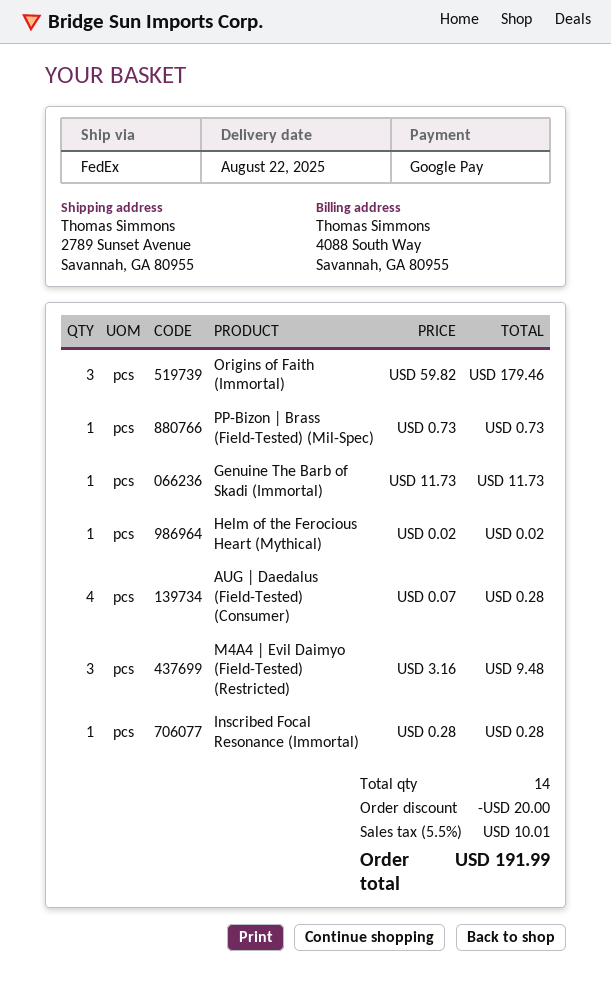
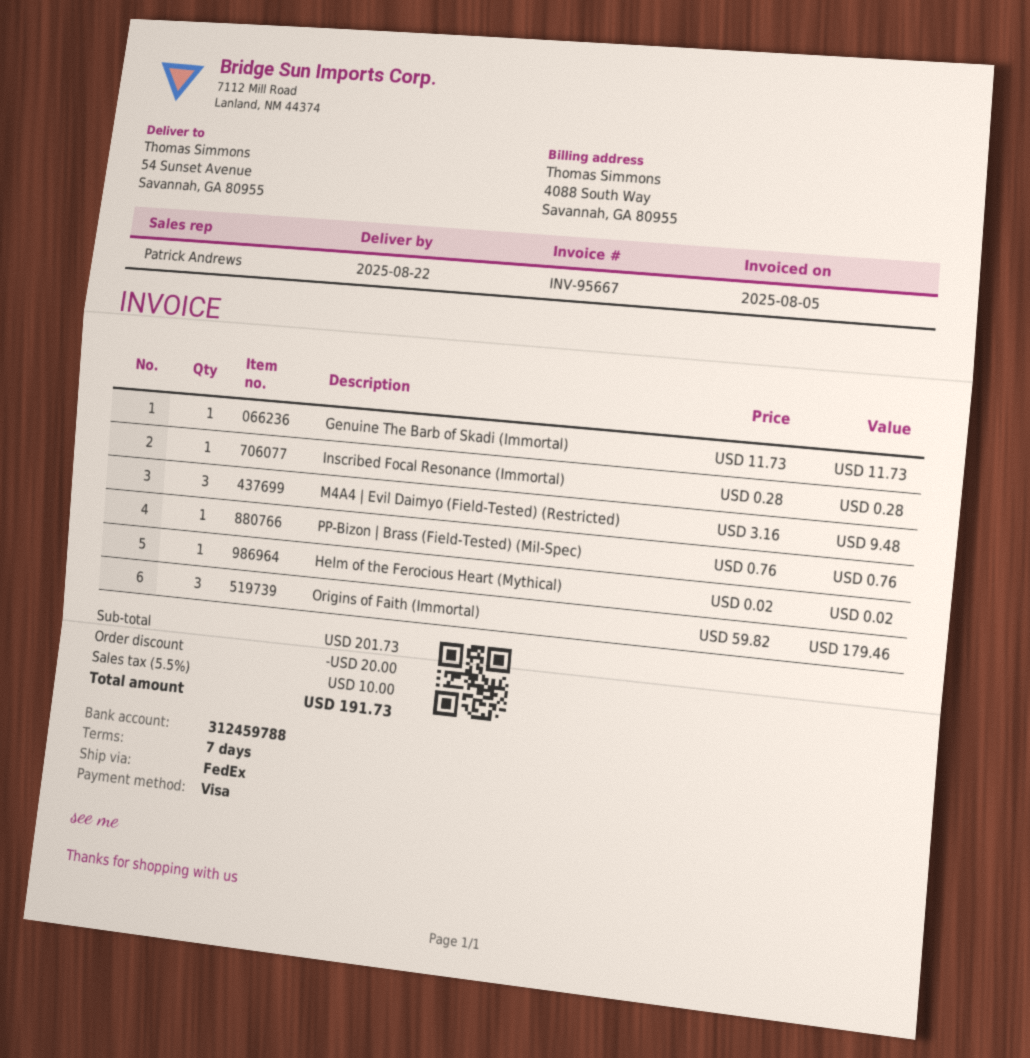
payment method: Google Pay -> Visa
ship to: 2789 Sunset Avenue, Savannah, GA 80955 -> 54 Sunset Avenue, Savannah, GA 80955
PP-Bizon | Brass (Field-Tested) (Mil-Spec): 1 x 0.73 = 0.73 -> 1 x 0.76 = 0.76
AUG | Daedalus (Field-Tested) (Consumer): 4 x 0.07 = 0.28 -> none
tax: 5.5% = 10.01 -> 5.5% = 10.00
total: 191.99 -> 191.73

